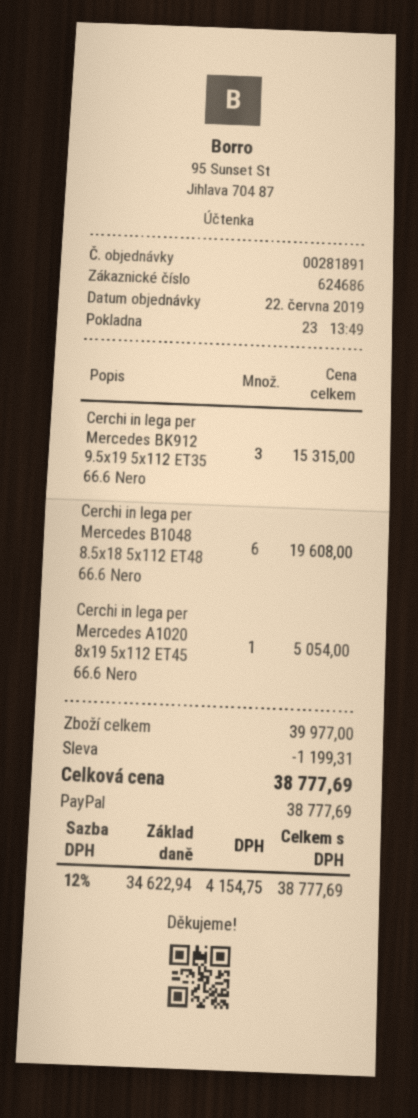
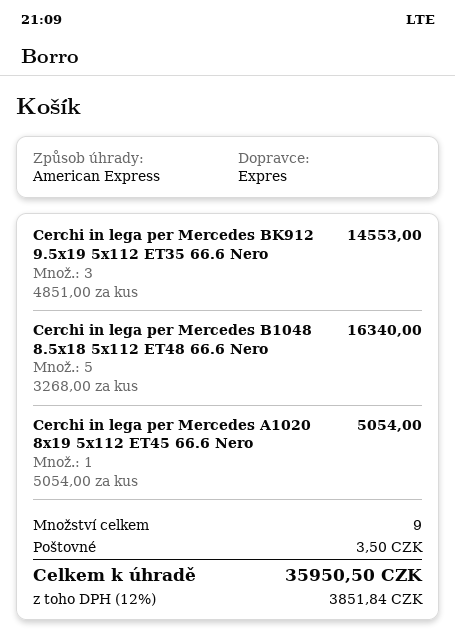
payment method: PayPal -> American Express
Cerchi in lega per Mercedes BK912 9.5x19 5x112 ET35 66.6 Nero: 3 for 15315.00 -> 3 for 14553.00
Cerchi in lega per Mercedes B1048 8.5x18 5x112 ET48 66.6 Nero: 6 for 19608.00 -> 5 for 16340.00
discount: 1199.31 -> none
shipping: none -> 3.50
tax: 12% = 4154.75 -> 12% = 3851.84
total: 38777.69 -> 35950.50

